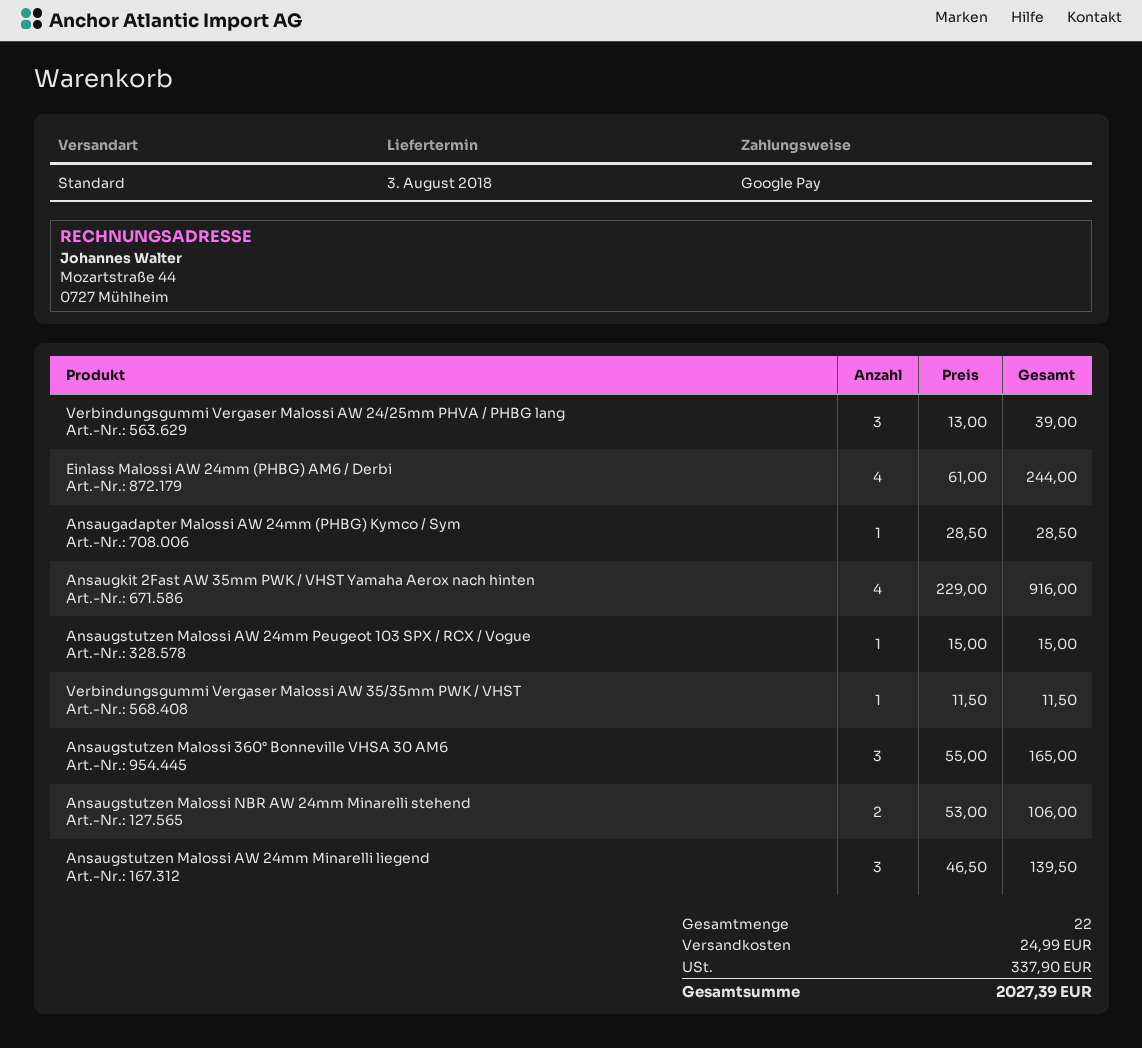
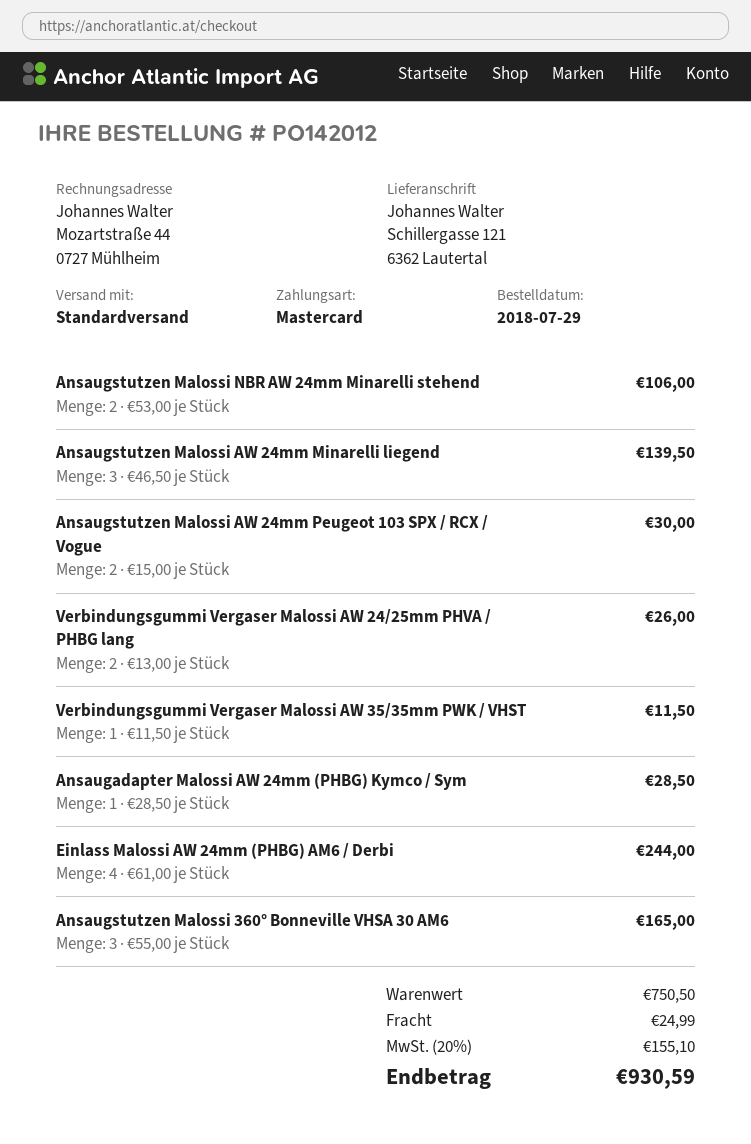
payment method: Google Pay -> Mastercard
Verbindungsgummi Vergaser Malossi AW 24/25mm PHVA / PHBG lang: 3 x 13.00 = 39.00 -> 2 x 13.00 = 26.00
Ansaugkit 2Fast AW 35mm PWK / VHST Yamaha Aerox nach hinten: 4 x 229.00 = 916.00 -> none
Ansaugstutzen Malossi AW 24mm Peugeot 103 SPX / RCX / Vogue: 1 x 15.00 = 15.00 -> 2 x 15.00 = 30.00
tax: 337.90 -> 155.10
total: 2027.39 -> 930.59

